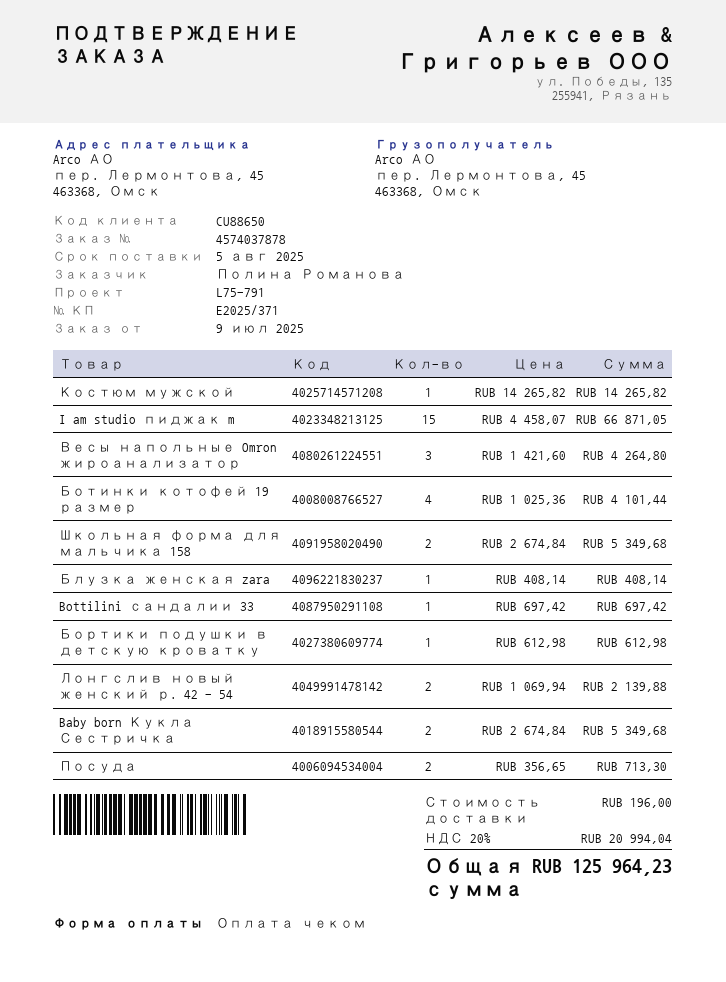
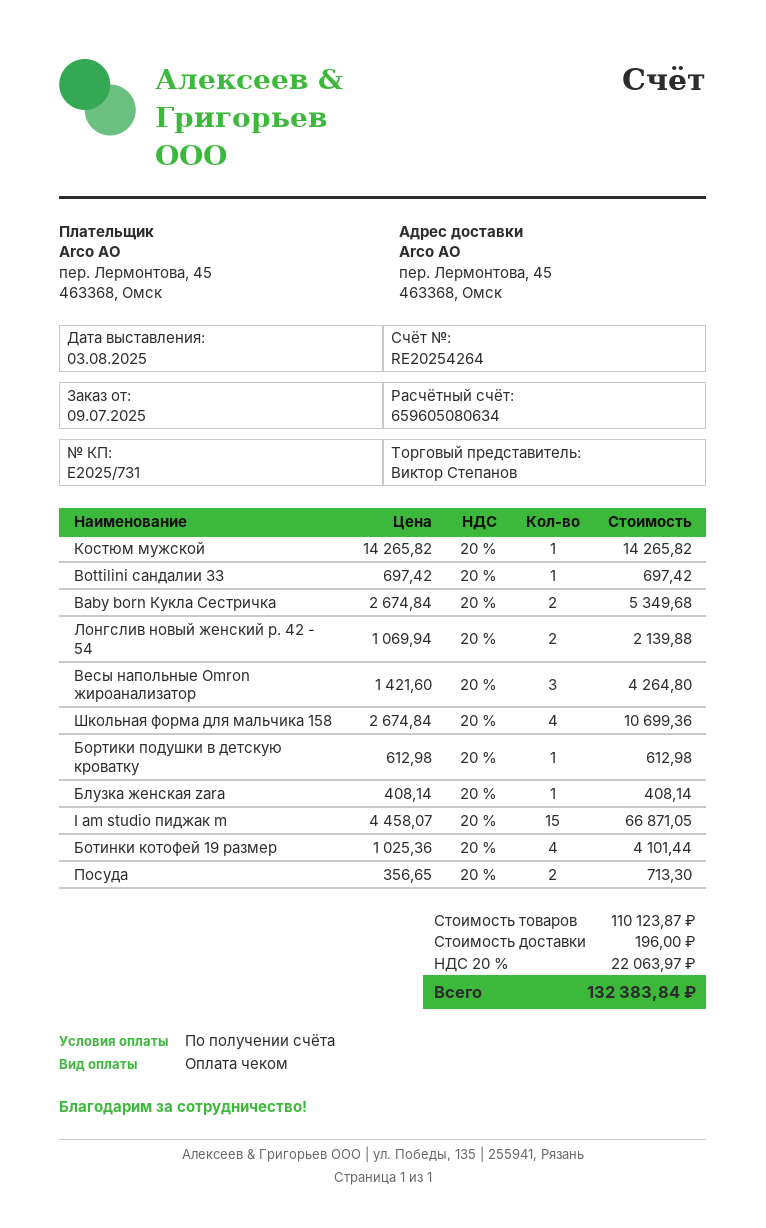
quote number: E2025/371 -> E2025/731
Школьная форма для мальчика 158: 2 x 2674.84 = 5349.68 -> 4 x 2674.84 = 10699.36
tax: 20% = 20994.04 -> 20% = 22063.97
total: 125964.23 -> 132383.84

